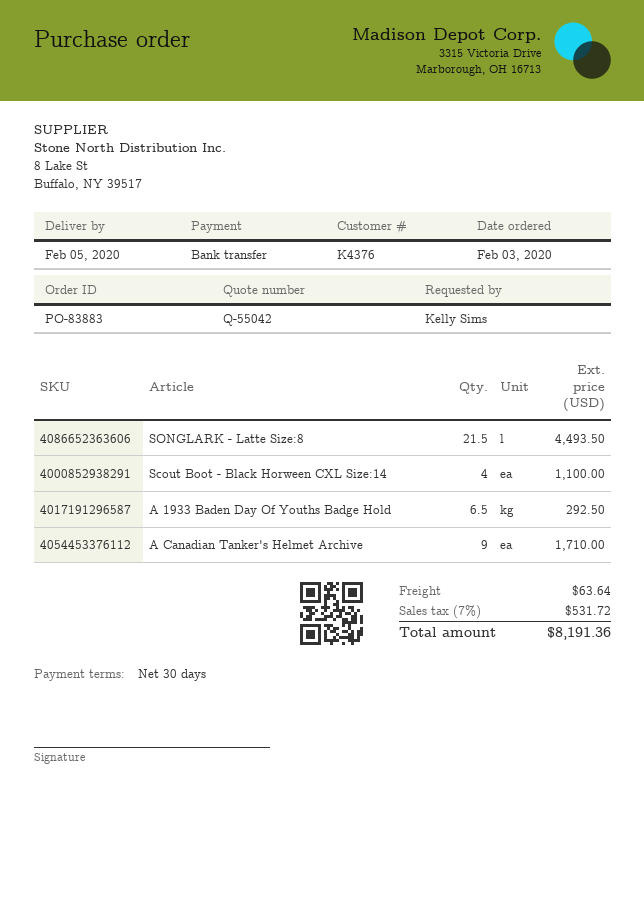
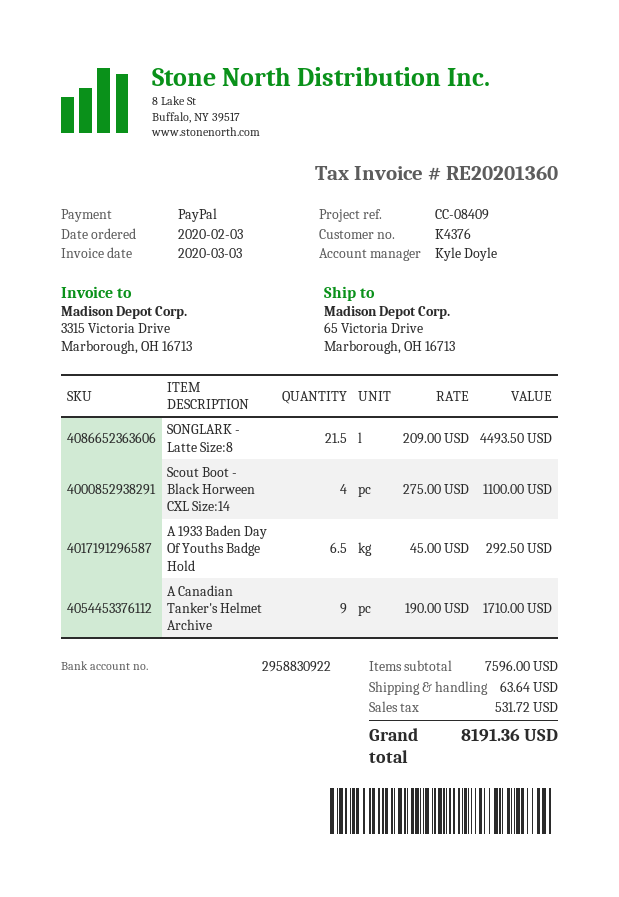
payment method: bank transfer -> PayPal

